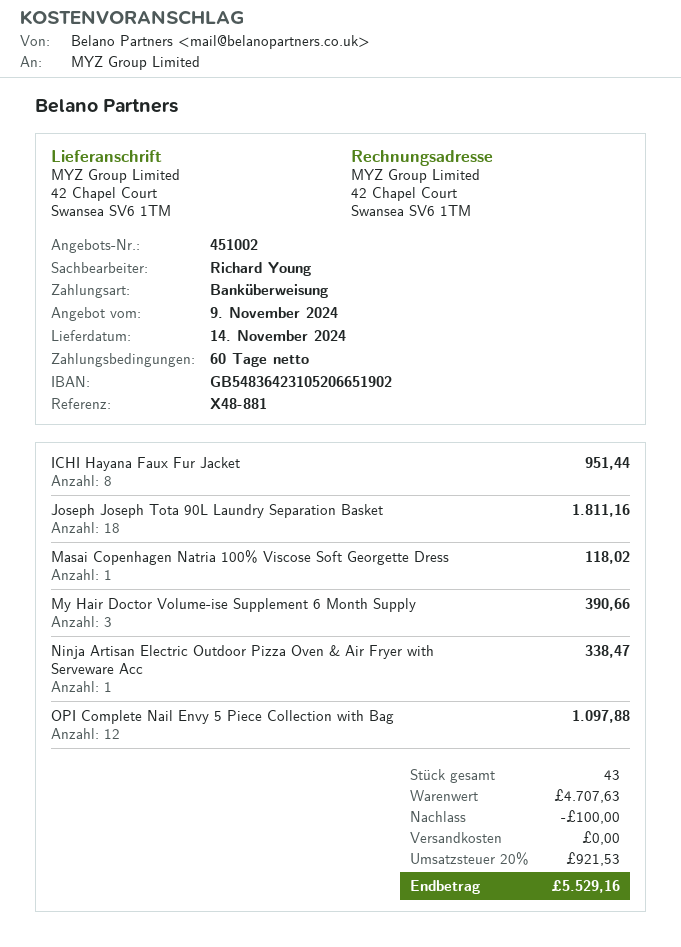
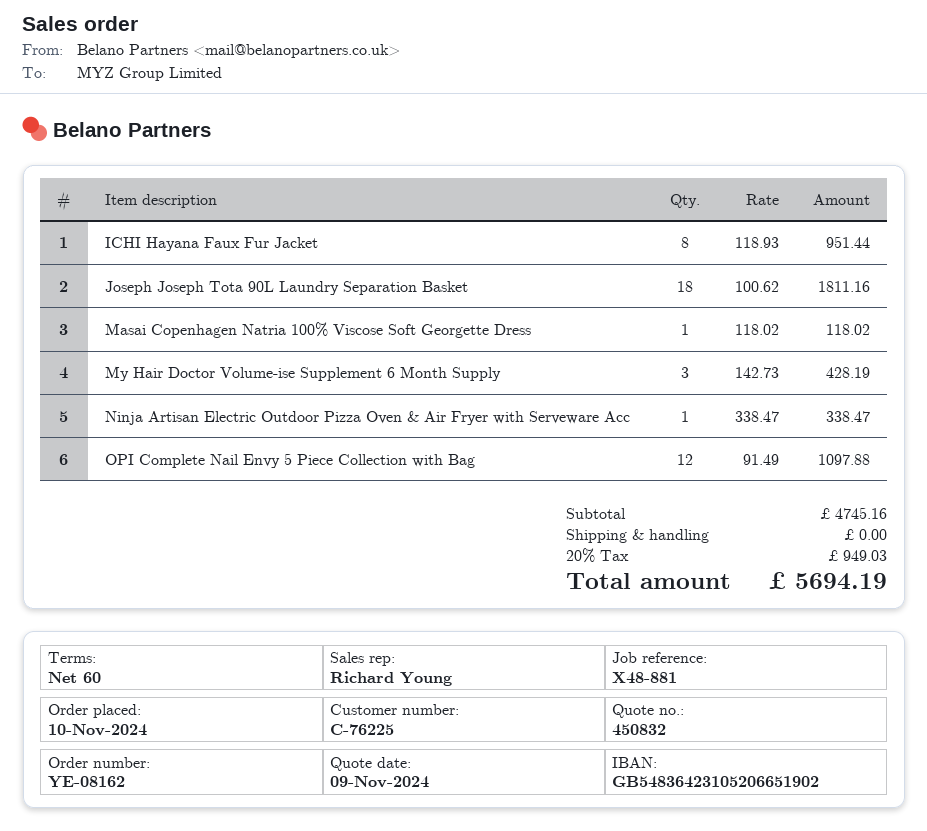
quote number: 451002 -> 450832
My Hair Doctor Volume-ise Supplement 6 Month Supply: 3 for 390.66 -> 3 for 428.19
subtotal: 4707.63 -> 4745.16
discount: 100.00 -> none
tax: 20% = 921.53 -> 20% = 949.03
total: 5529.16 -> 5694.19

